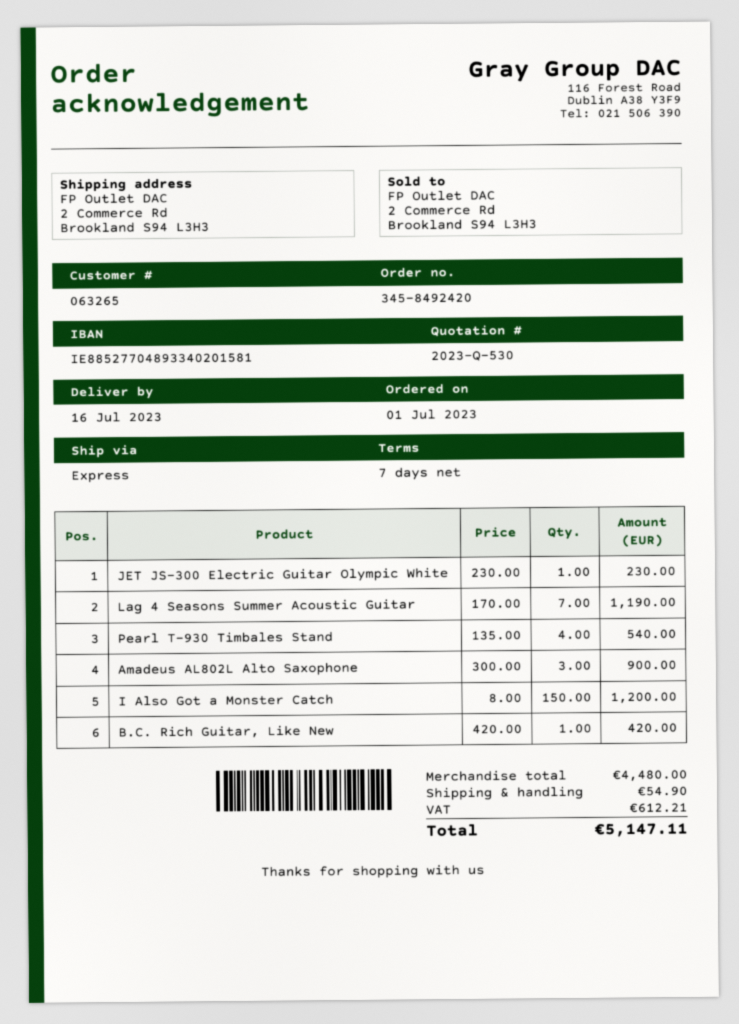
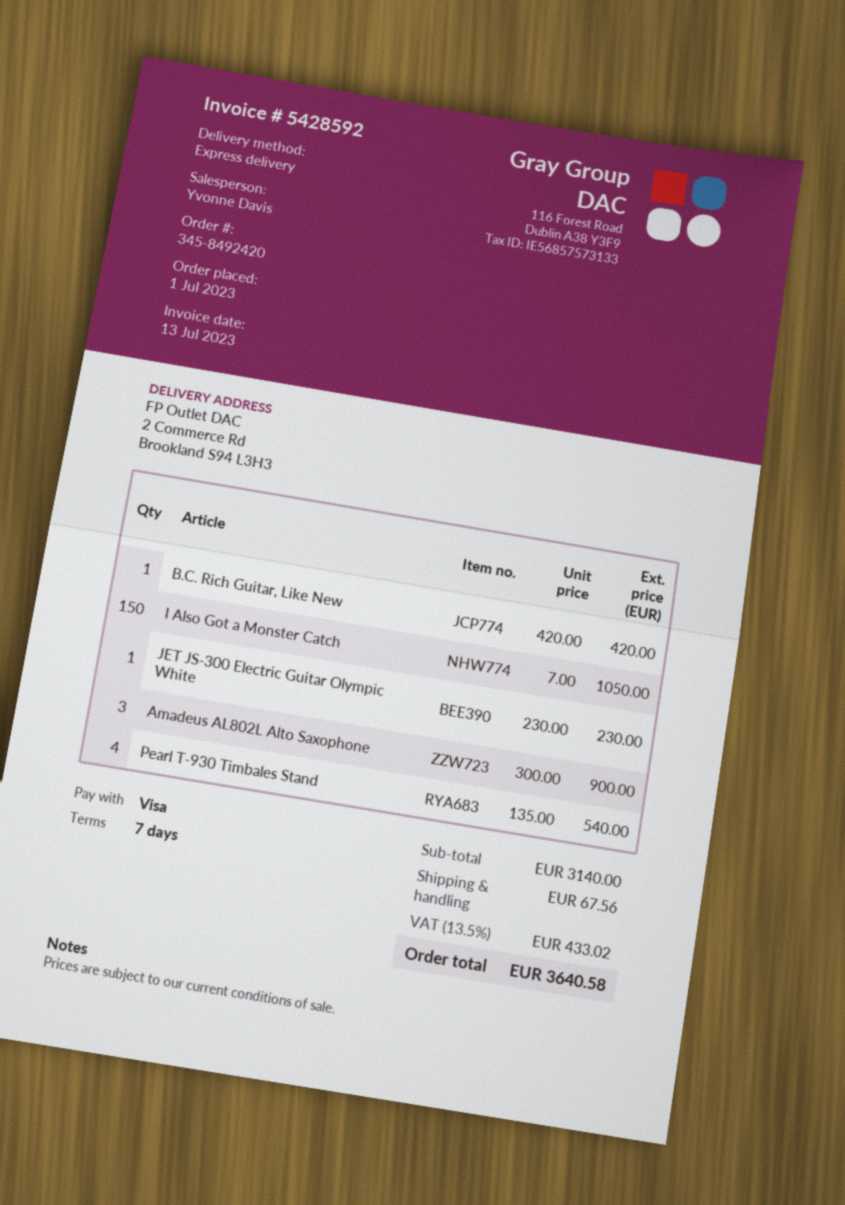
Lag 4 Seasons Summer Acoustic Guitar: 7 x 170.00 = 1190.00 -> none
I Also Got a Monster Catch: 150 x 8.00 = 1200.00 -> 150 x 7.00 = 1050.00
subtotal: 4480.00 -> 3140.00
shipping: 54.90 -> 67.56
tax: 612.21 -> 433.02
total: 5147.11 -> 3640.58

